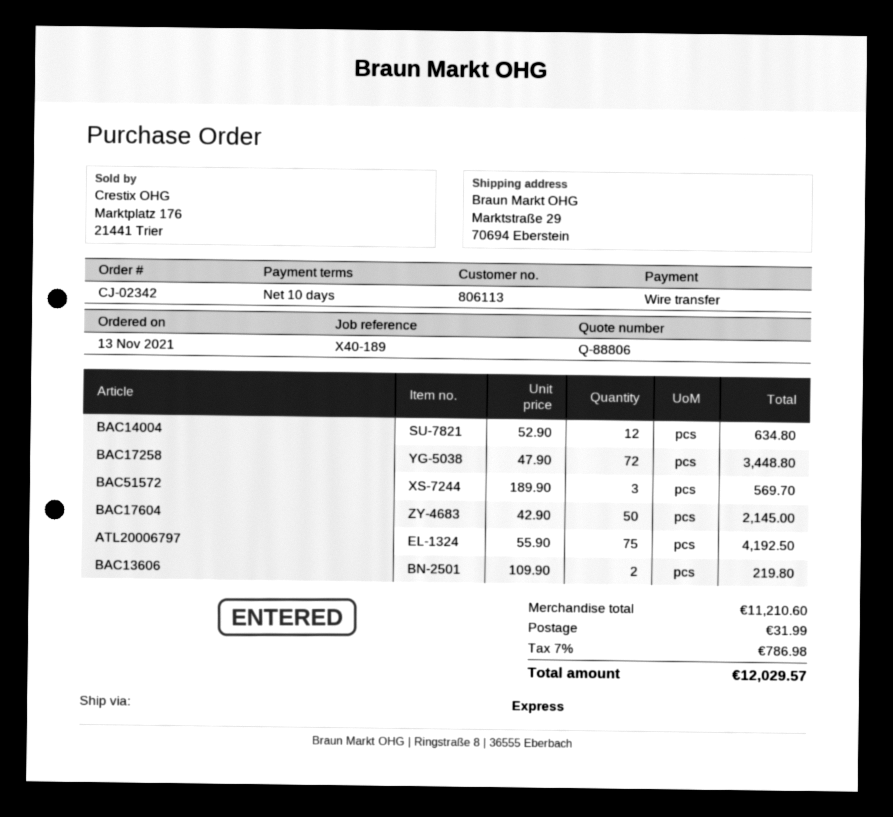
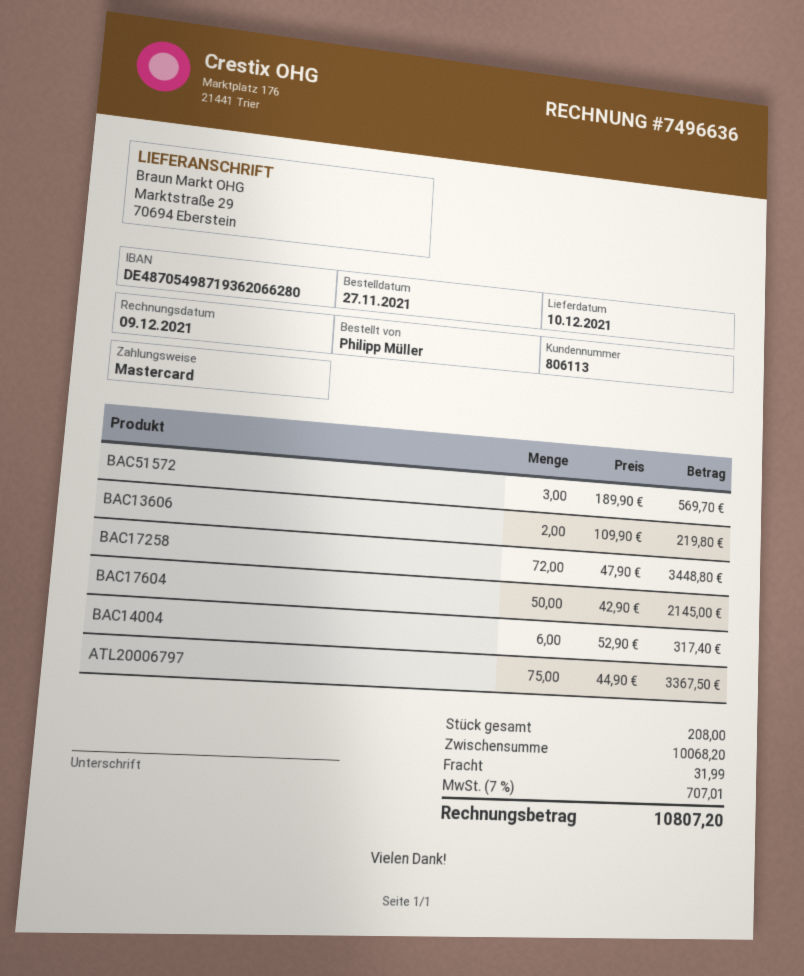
order date: 2021-11-13 -> 2021-11-27
payment method: bank transfer -> Mastercard
BAC14004: 12 x 52.90 = 634.80 -> 6 x 52.90 = 317.40
ATL20006797: 75 x 55.90 = 4192.50 -> 75 x 44.90 = 3367.50
subtotal: 11210.60 -> 10068.20
tax: 7% = 786.98 -> 7% = 707.01
total: 12029.57 -> 10807.20

